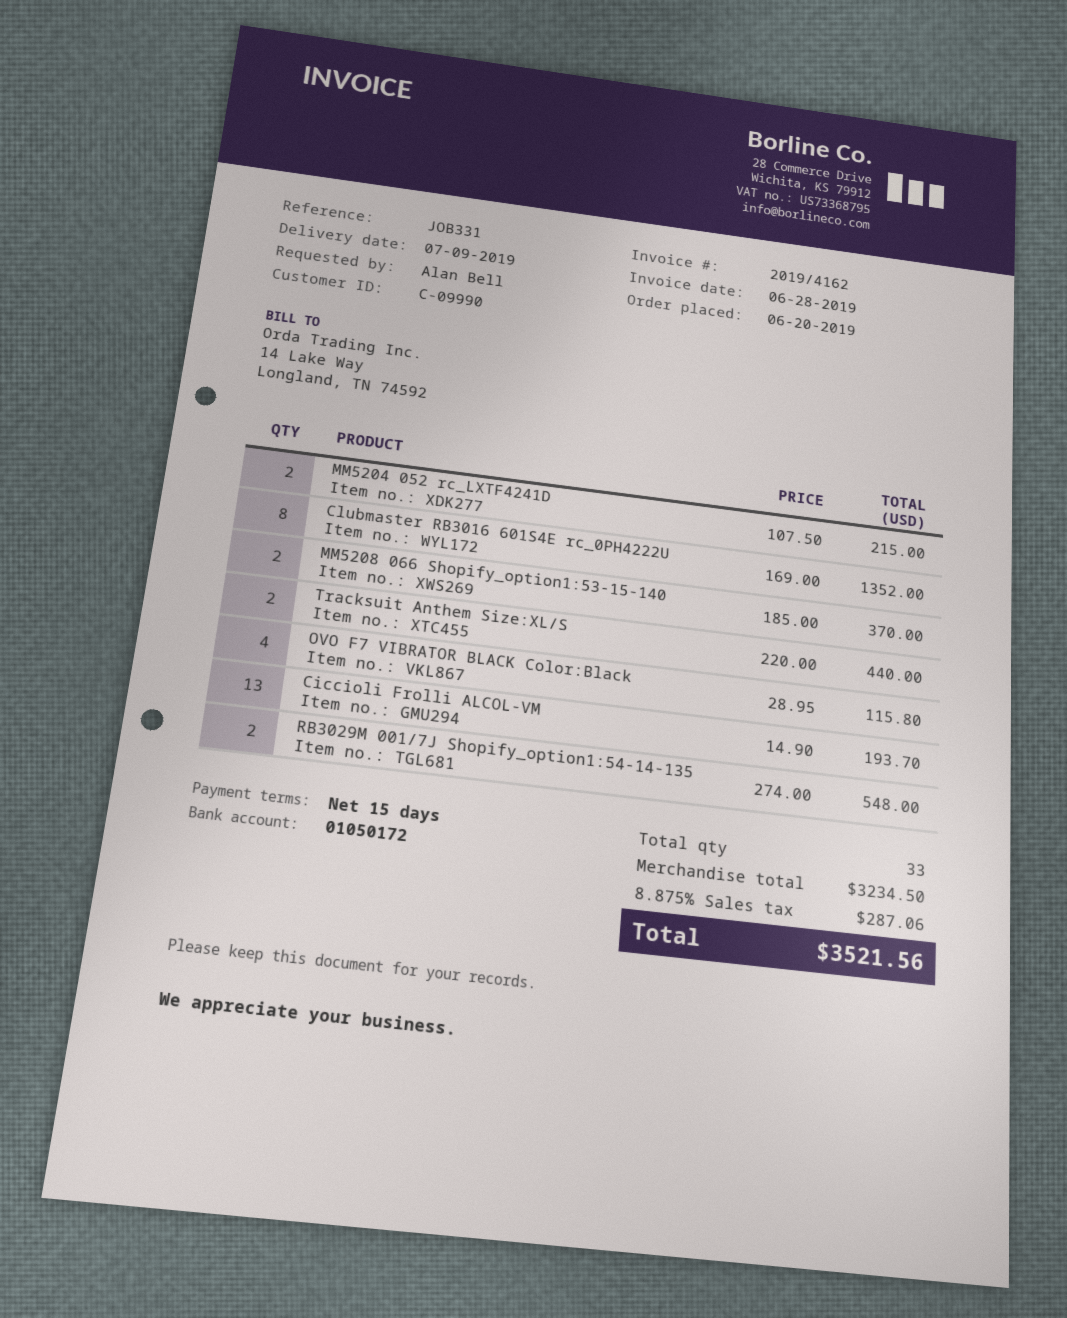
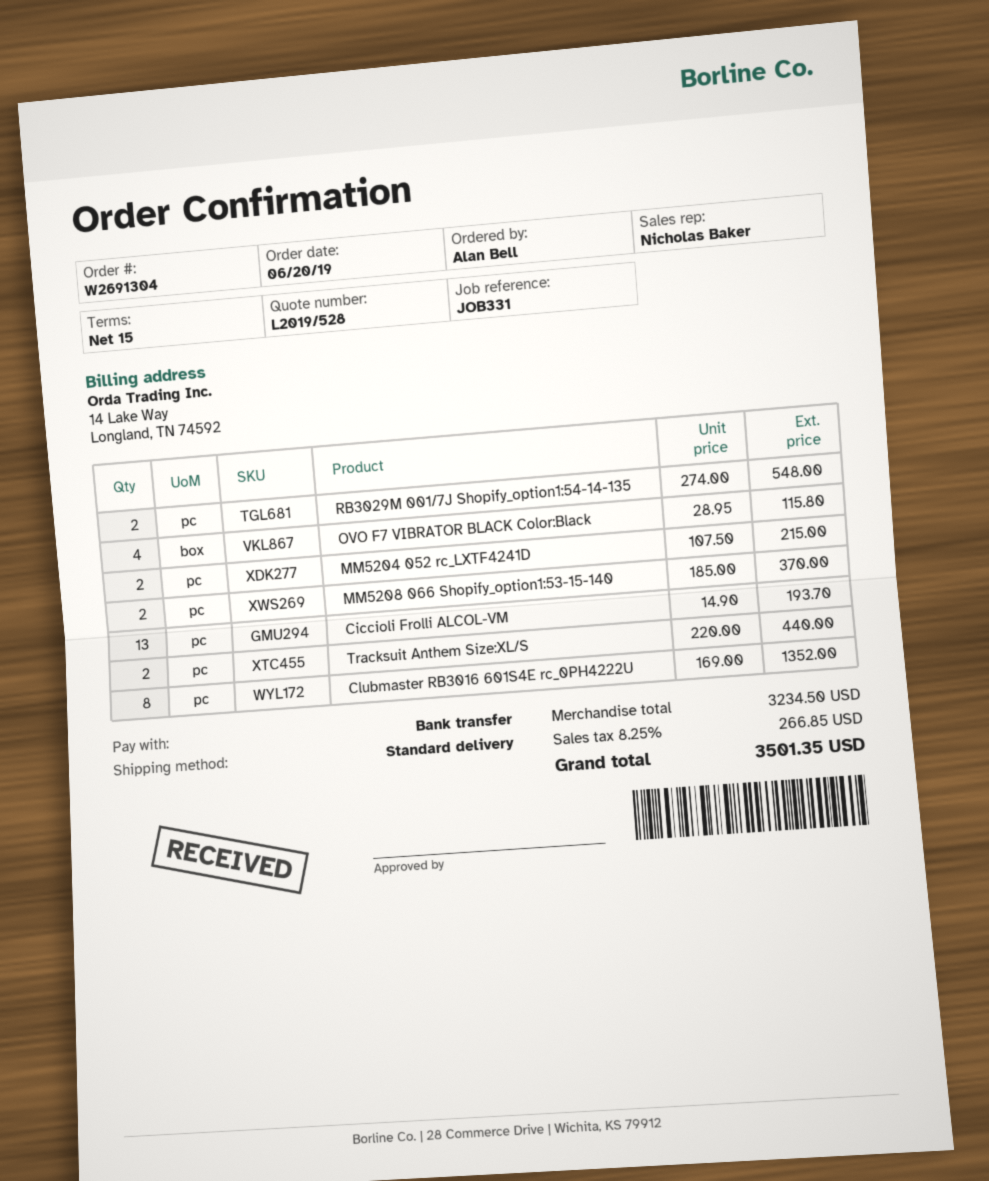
tax: 8.875% = 287.06 -> 8.25% = 266.85
total: 3521.56 -> 3501.35

